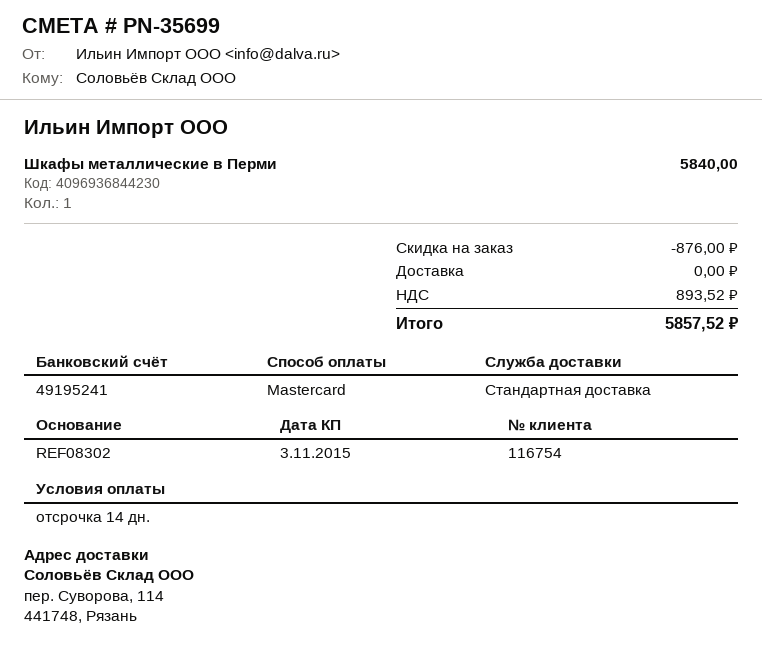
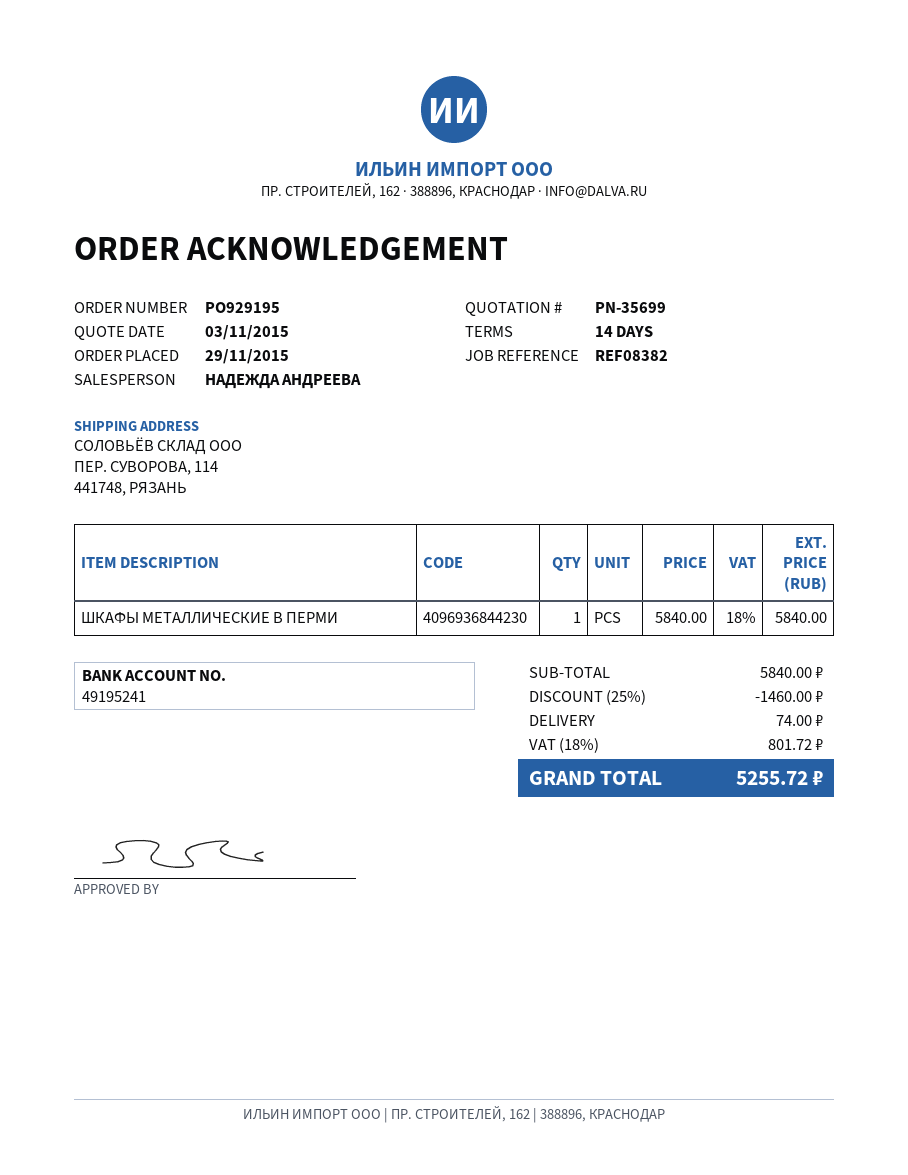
reference: REF08302 -> REF08382
discount: 876.00 -> 1460.00
shipping: 0.00 -> 74.00
tax: 893.52 -> 801.72
total: 5857.52 -> 5255.72

